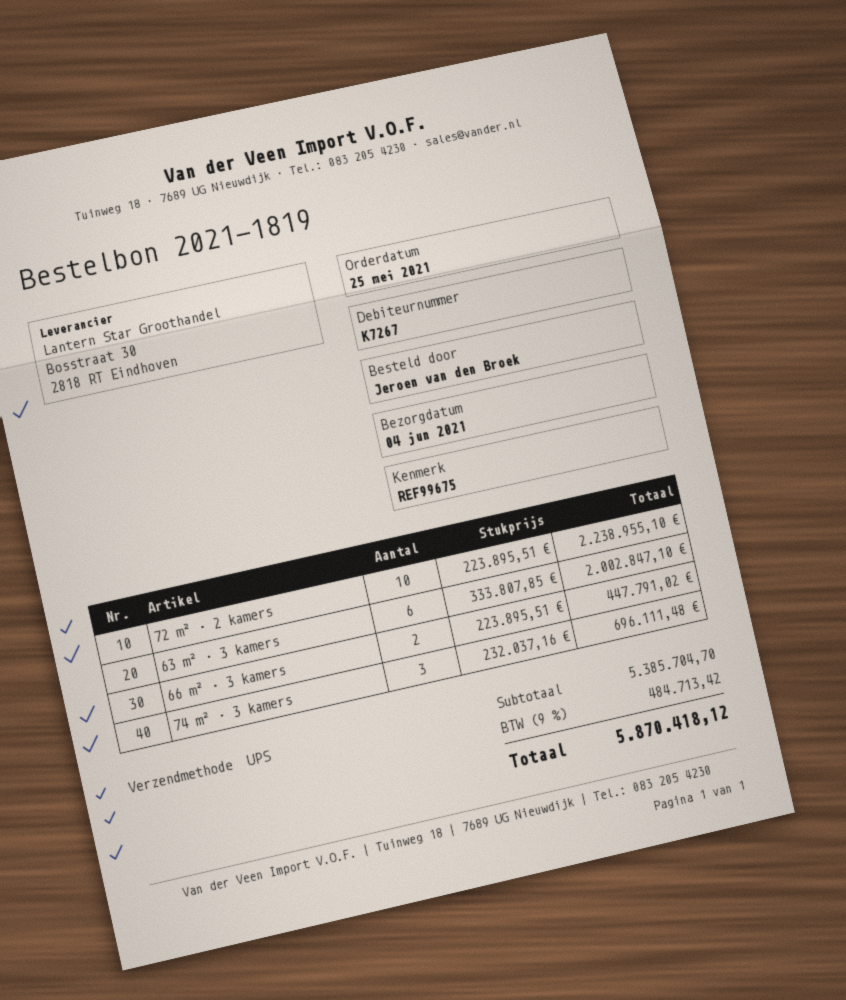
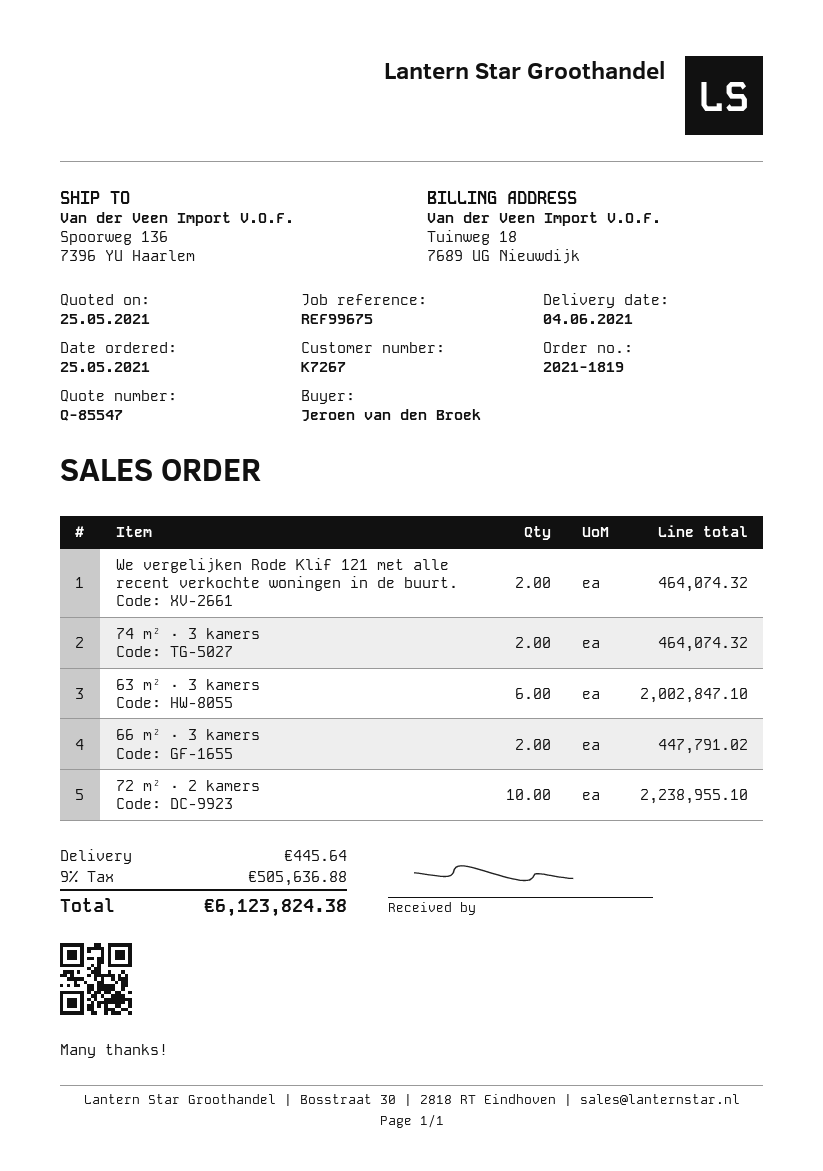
74 m² · 3 kamers: 3 for 696111.48 -> 2 for 464074.32
We vergelijken Rode Klif 121 met alle recent verkochte woningen in de buurt.: none -> 2 for 464074.32
shipping: none -> 445.64
tax: 9% = 484713.42 -> 9% = 505636.88
total: 5870418.12 -> 6123824.38

